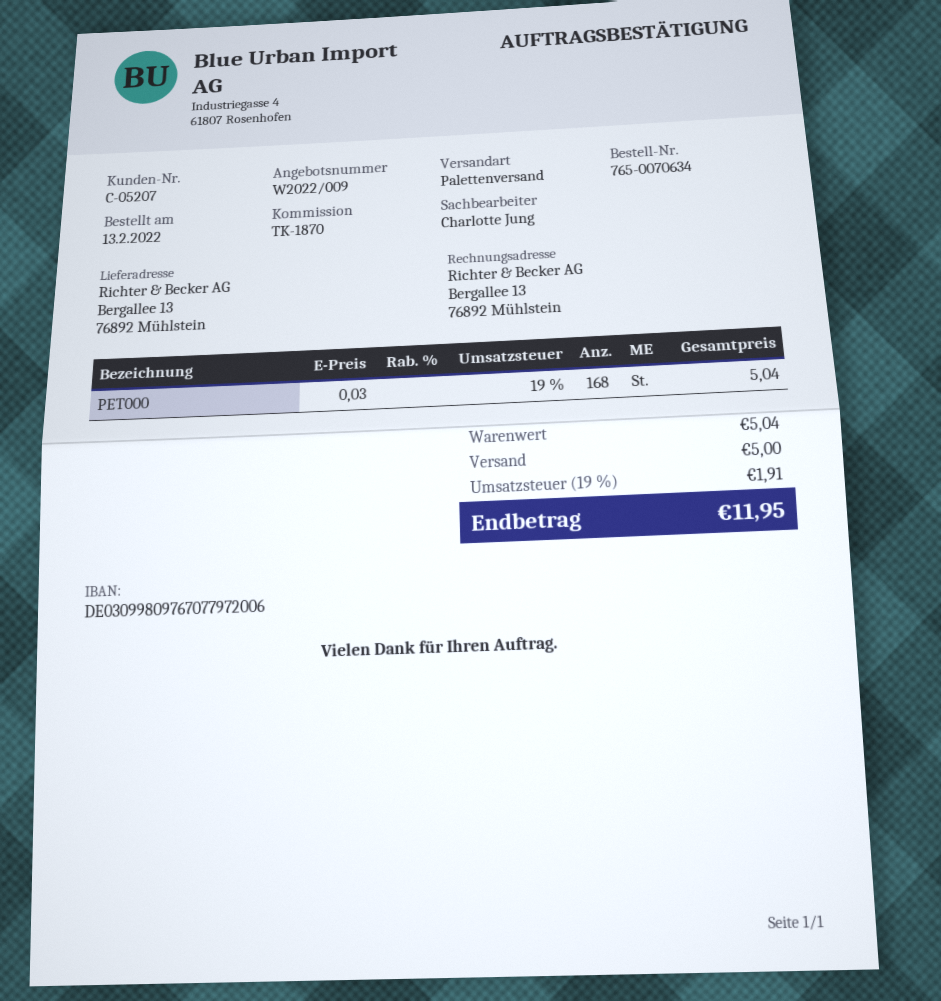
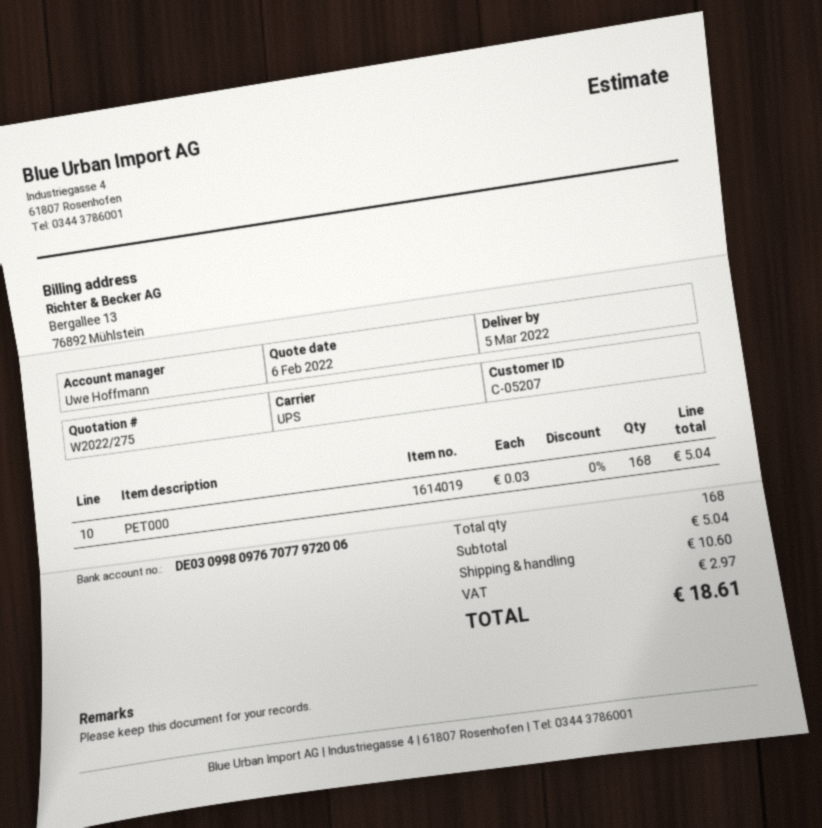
quote number: W2022/009 -> W2022/275
sales rep: Charlotte Jung -> Uwe Hoffmann
shipping method: pallet freight -> UPS
shipping: 5.00 -> 10.60
tax: 1.91 -> 2.97
total: 11.95 -> 18.61

